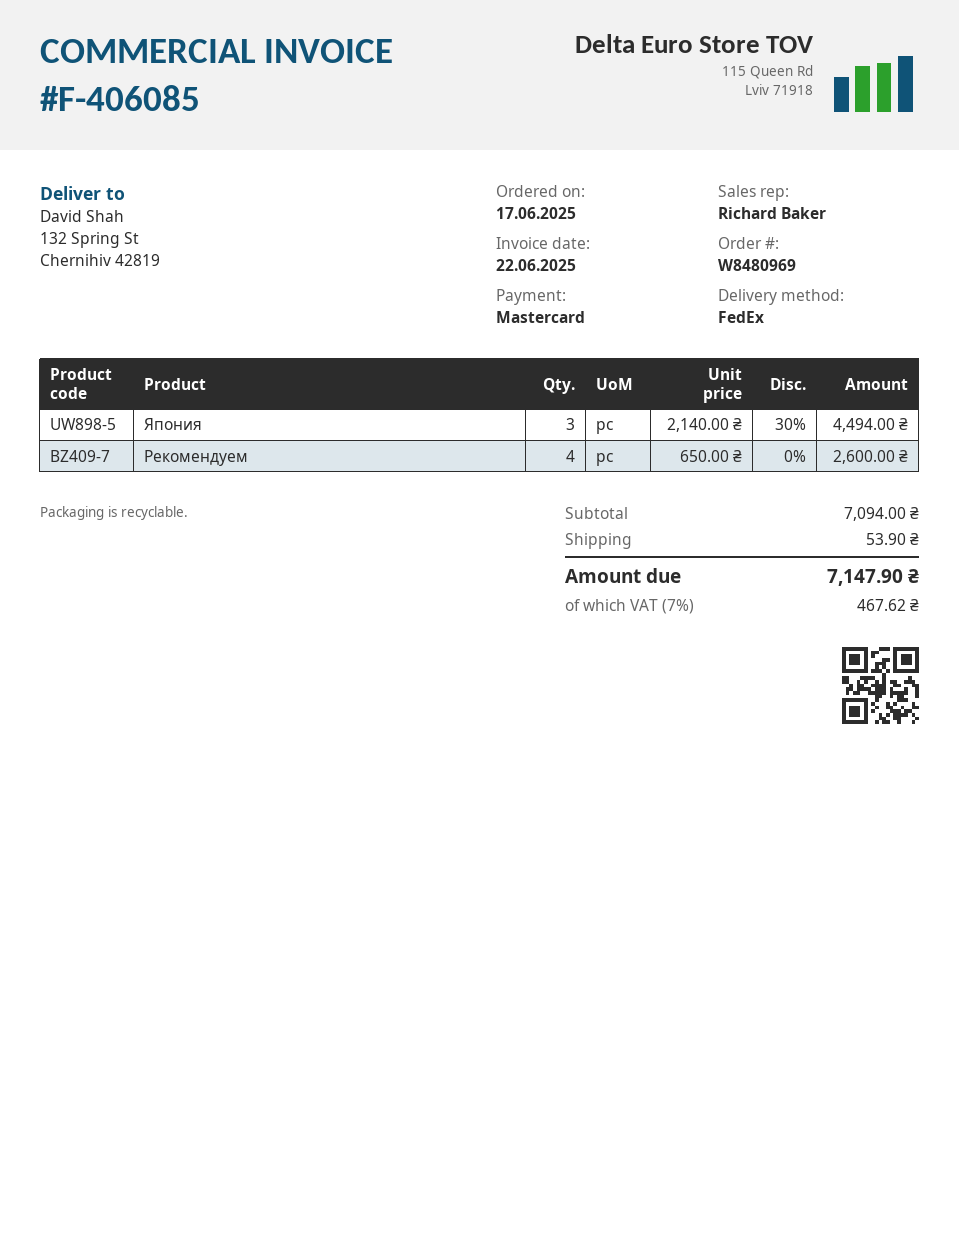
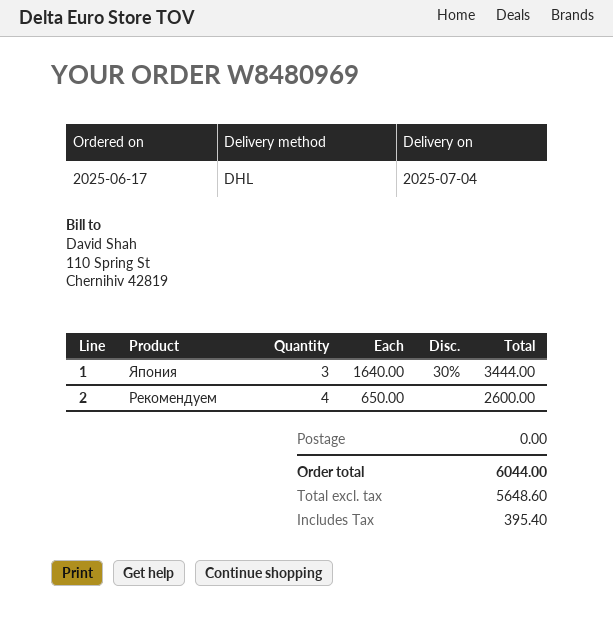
shipping method: FedEx -> DHL
Япония: 3 x 2140.00 - 30% = 4494.00 -> 3 x 1640.00 - 30% = 3444.00
shipping: 53.90 -> 0.00
tax: 467.62 -> 395.40
total: 7147.90 -> 6044.00

